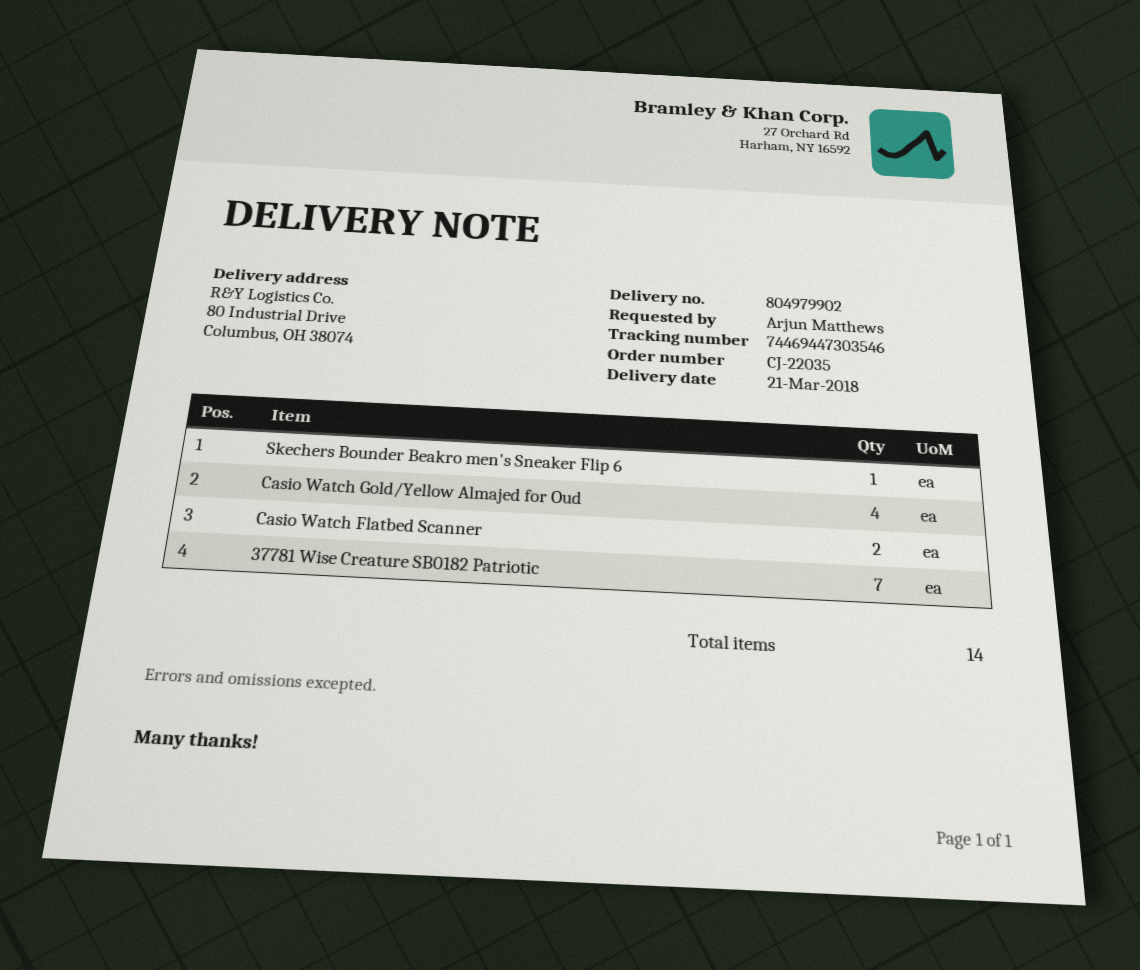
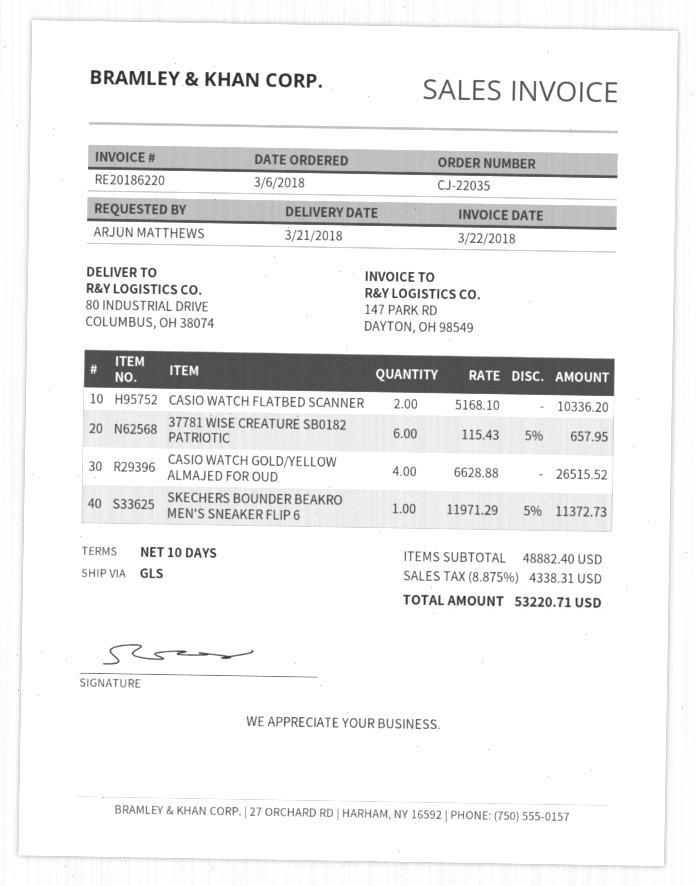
37781 Wise Creature SB0182 Patriotic: 7 -> 6

